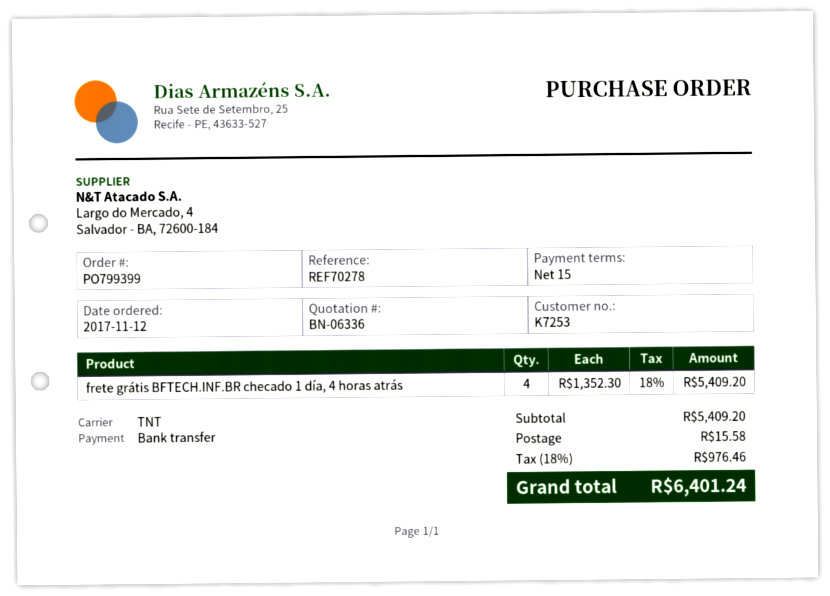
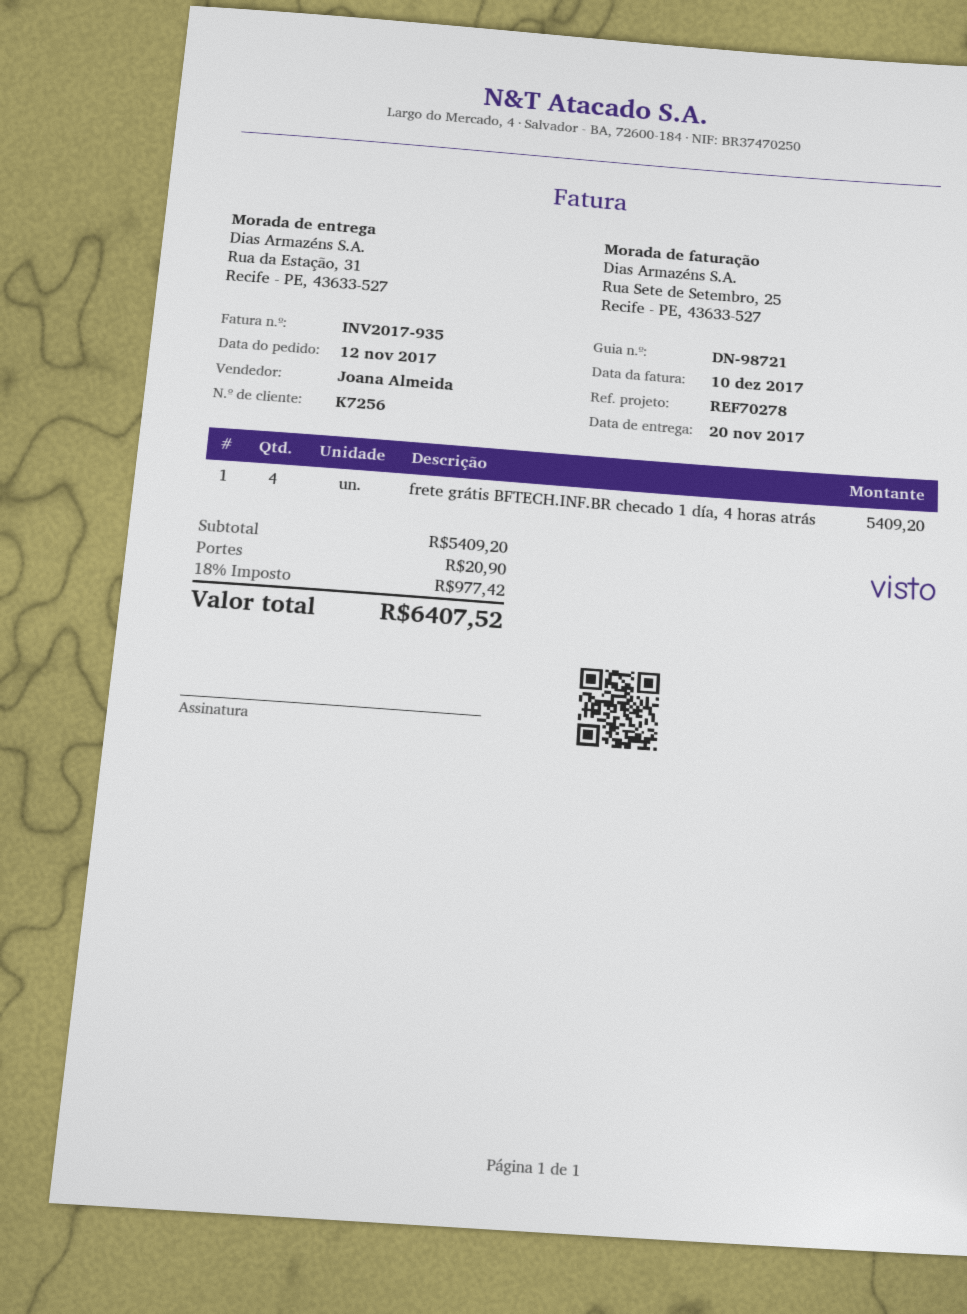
customer number: K7253 -> K7256
shipping: 15.58 -> 20.90
tax: 18% = 976.46 -> 18% = 977.42
total: 6401.24 -> 6407.52

